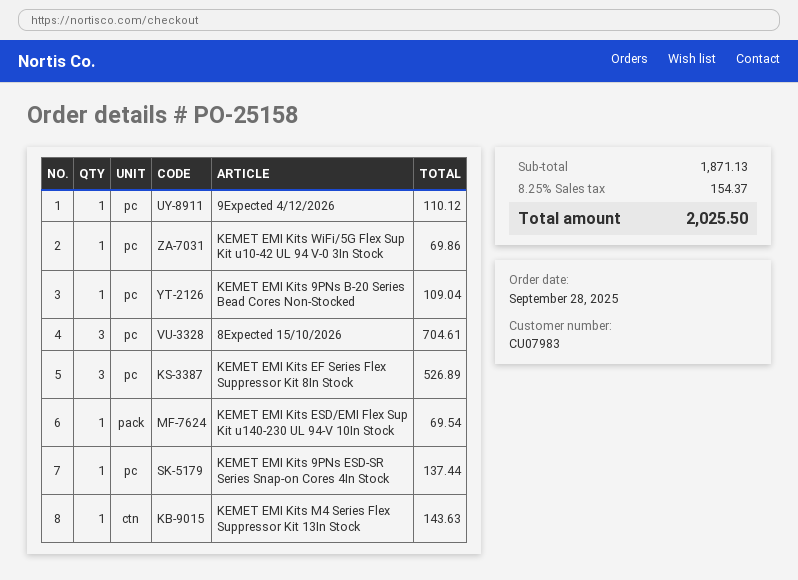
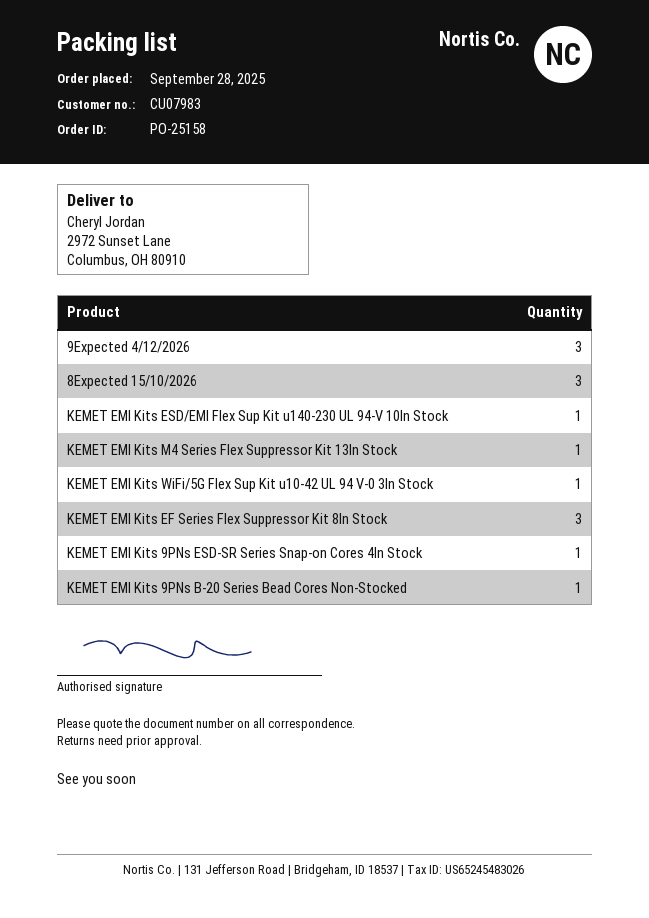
9Expected 4/12/2026: 1 -> 3

